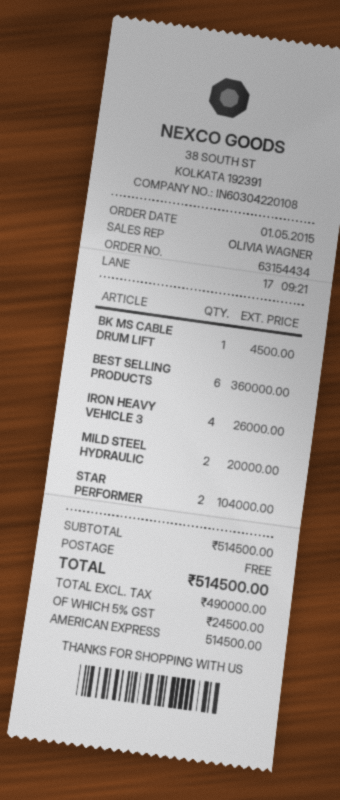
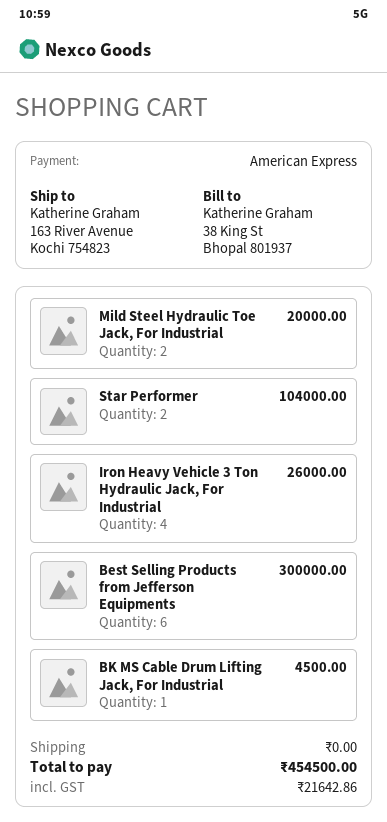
BEST SELLING PRODUCTS: 6 for 360000.00 -> 6 for 300000.00
tax: 24500.00 -> 21642.86
total: 514500.00 -> 454500.00

